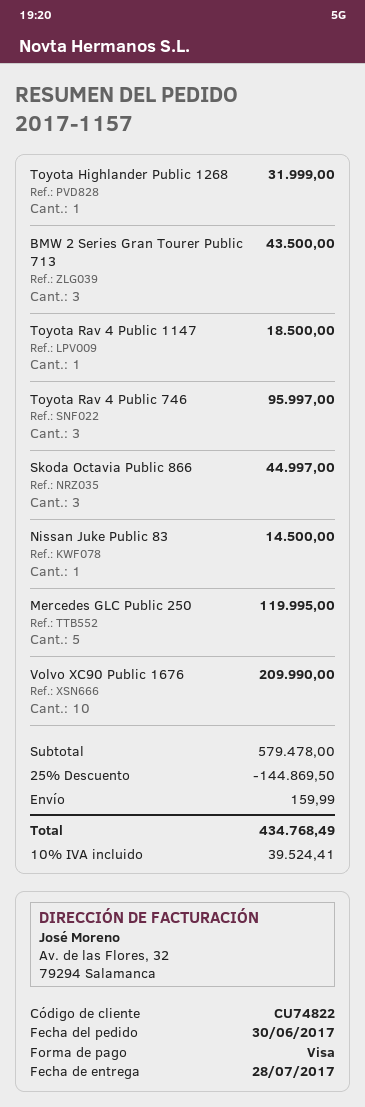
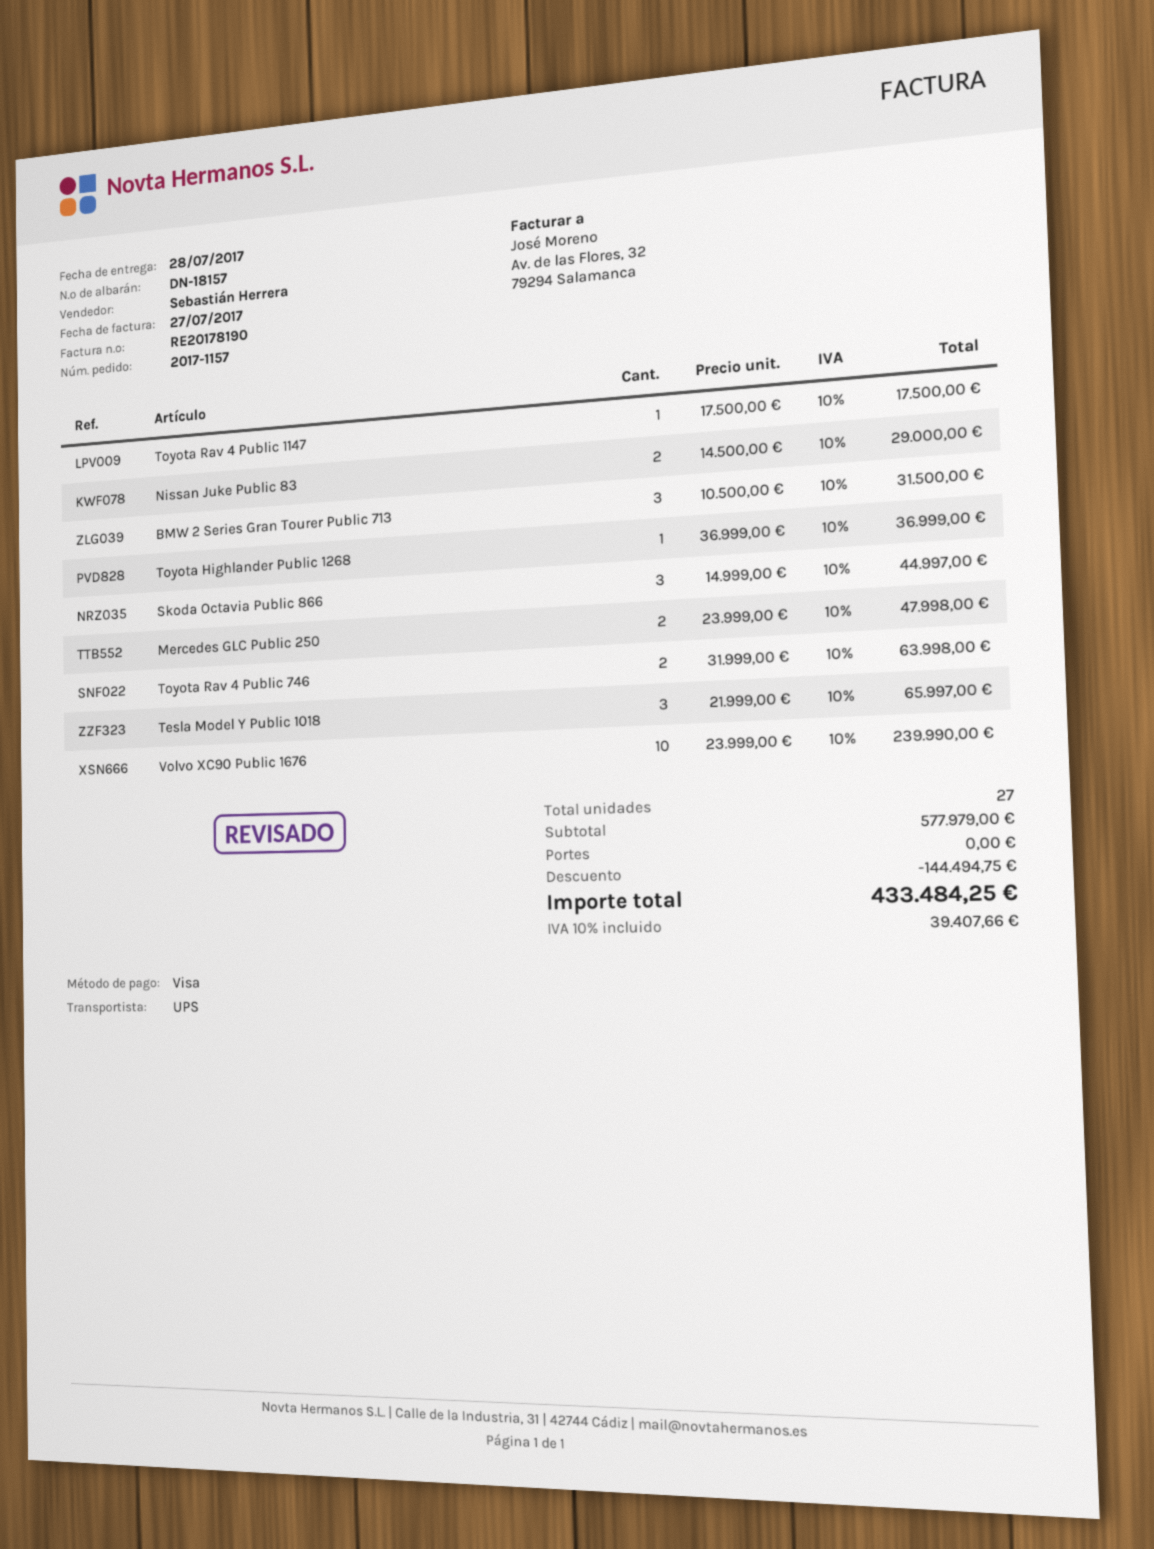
Toyota Highlander Public 1268: 1 for 31999.00 -> 1 for 36999.00
BMW 2 Series Gran Tourer Public 713: 3 for 43500.00 -> 3 for 31500.00
Toyota Rav 4 Public 1147: 1 for 18500.00 -> 1 for 17500.00
Toyota Rav 4 Public 746: 3 for 95997.00 -> 2 for 63998.00
Nissan Juke Public 83: 1 for 14500.00 -> 2 for 29000.00
Mercedes GLC Public 250: 5 for 119995.00 -> 2 for 47998.00
Volvo XC90 Public 1676: 10 for 209990.00 -> 10 for 239990.00
Tesla Model Y Public 1018: none -> 3 for 65997.00
subtotal: 579478.00 -> 577979.00
discount: 144869.50 -> 144494.75
shipping: 159.99 -> 0.00
tax: 10% = 39524.41 -> 10% = 39407.66
total: 434768.49 -> 433484.25

